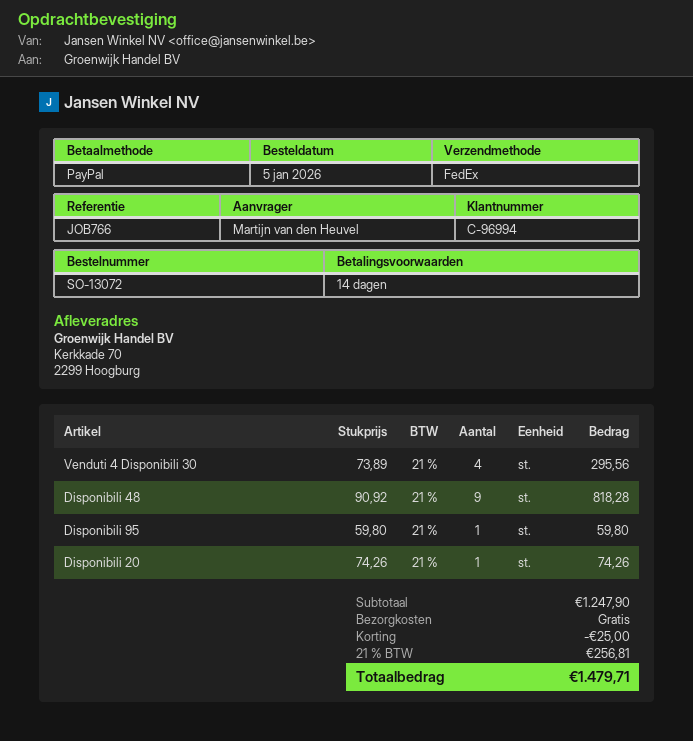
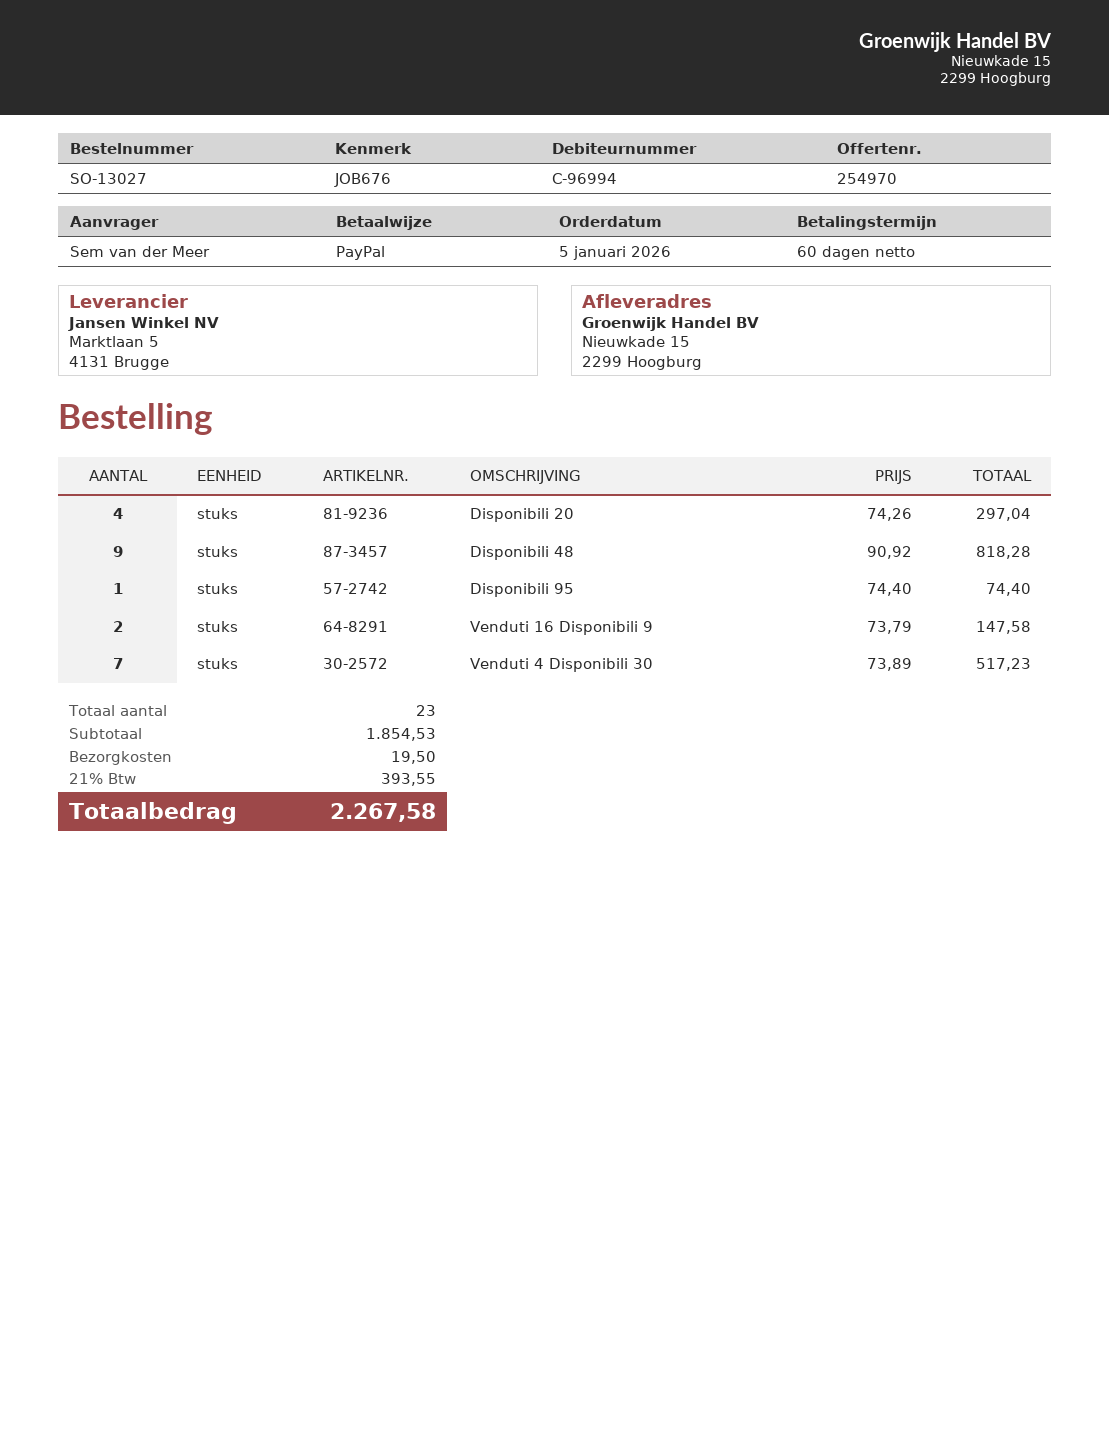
order number: SO-13072 -> SO-13027
payment terms: 14 days -> 60 days
reference: JOB766 -> JOB676
ordered by: Martijn van den Heuvel -> Sem van der Meer
ship to: Kerkkade 70, 2299 Hoogburg -> Nieuwkade 15, 2299 Hoogburg
Venduti 4 Disponibili 30: 4 x 73.89 = 295.56 -> 7 x 73.89 = 517.23
Disponibili 95: 1 x 59.80 = 59.80 -> 1 x 74.40 = 74.40
Disponibili 20: 1 x 74.26 = 74.26 -> 4 x 74.26 = 297.04
Venduti 16 Disponibili 9: none -> 2 x 73.79 = 147.58
subtotal: 1247.90 -> 1854.53
discount: 25.00 -> none
shipping: 0.00 -> 19.50
tax: 21% = 256.81 -> 21% = 393.55
total: 1479.71 -> 2267.58

